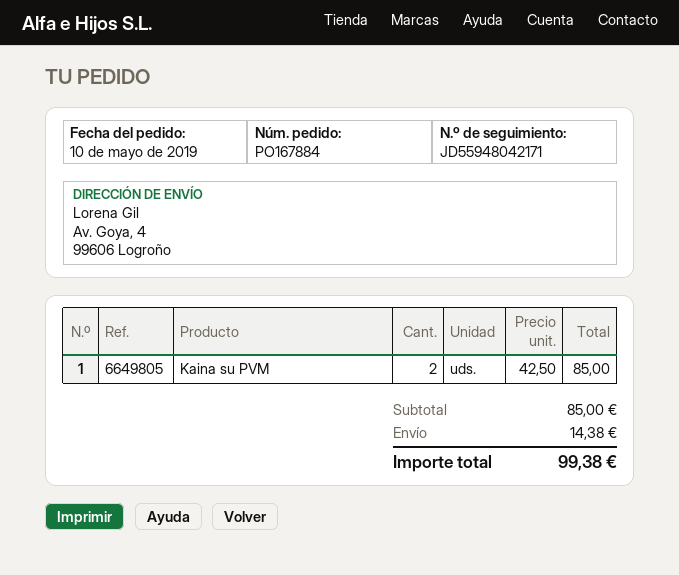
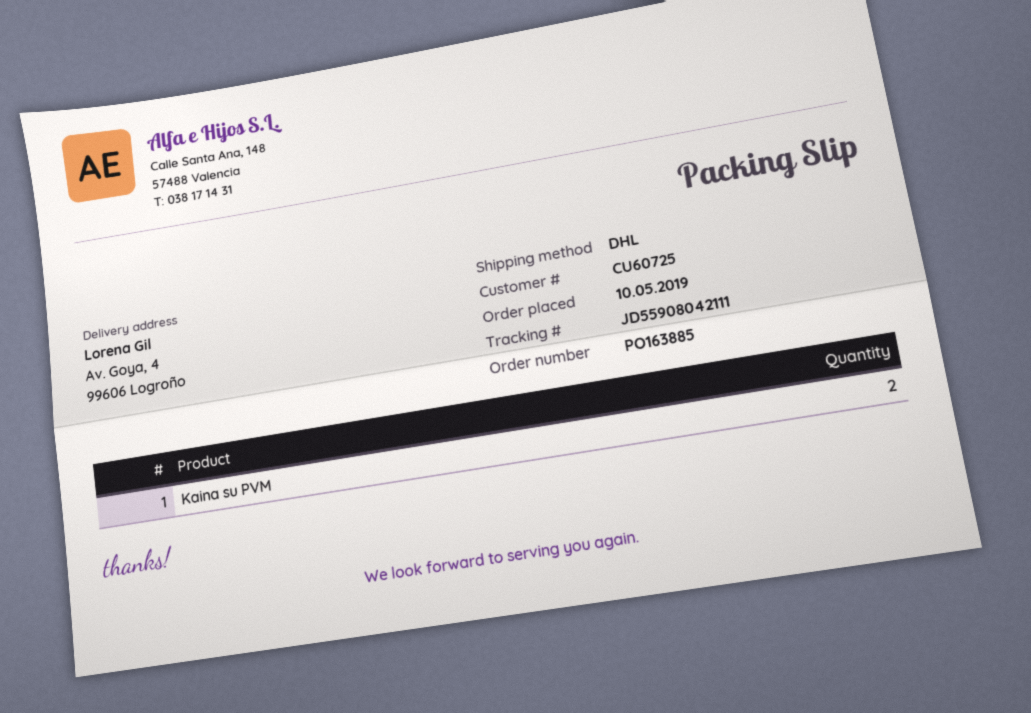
order number: PO167884 -> PO163885
tracking number: JD55948042171 -> JD55908042111

